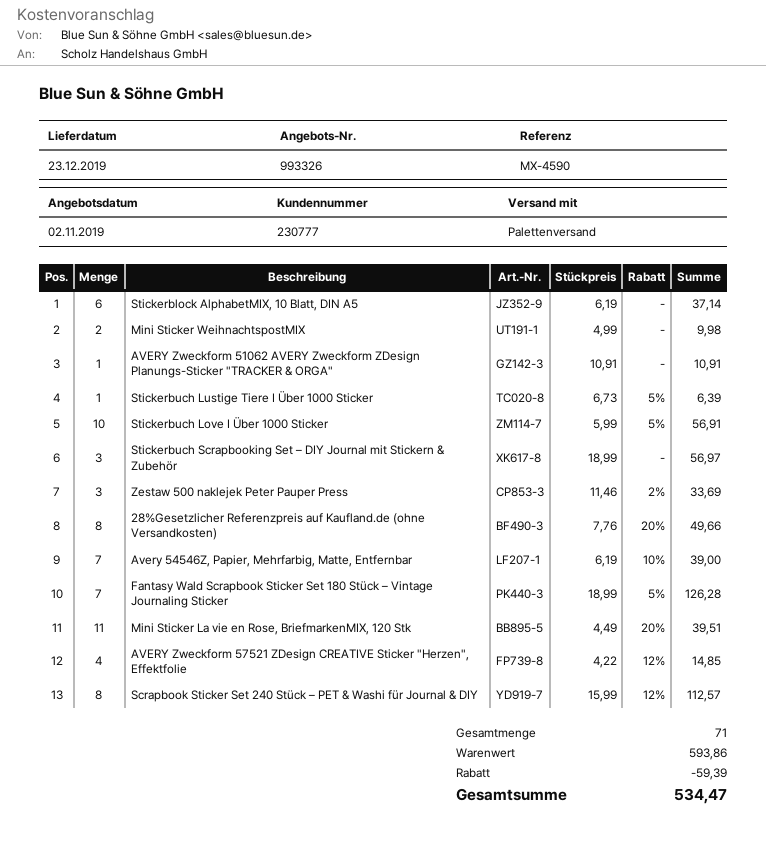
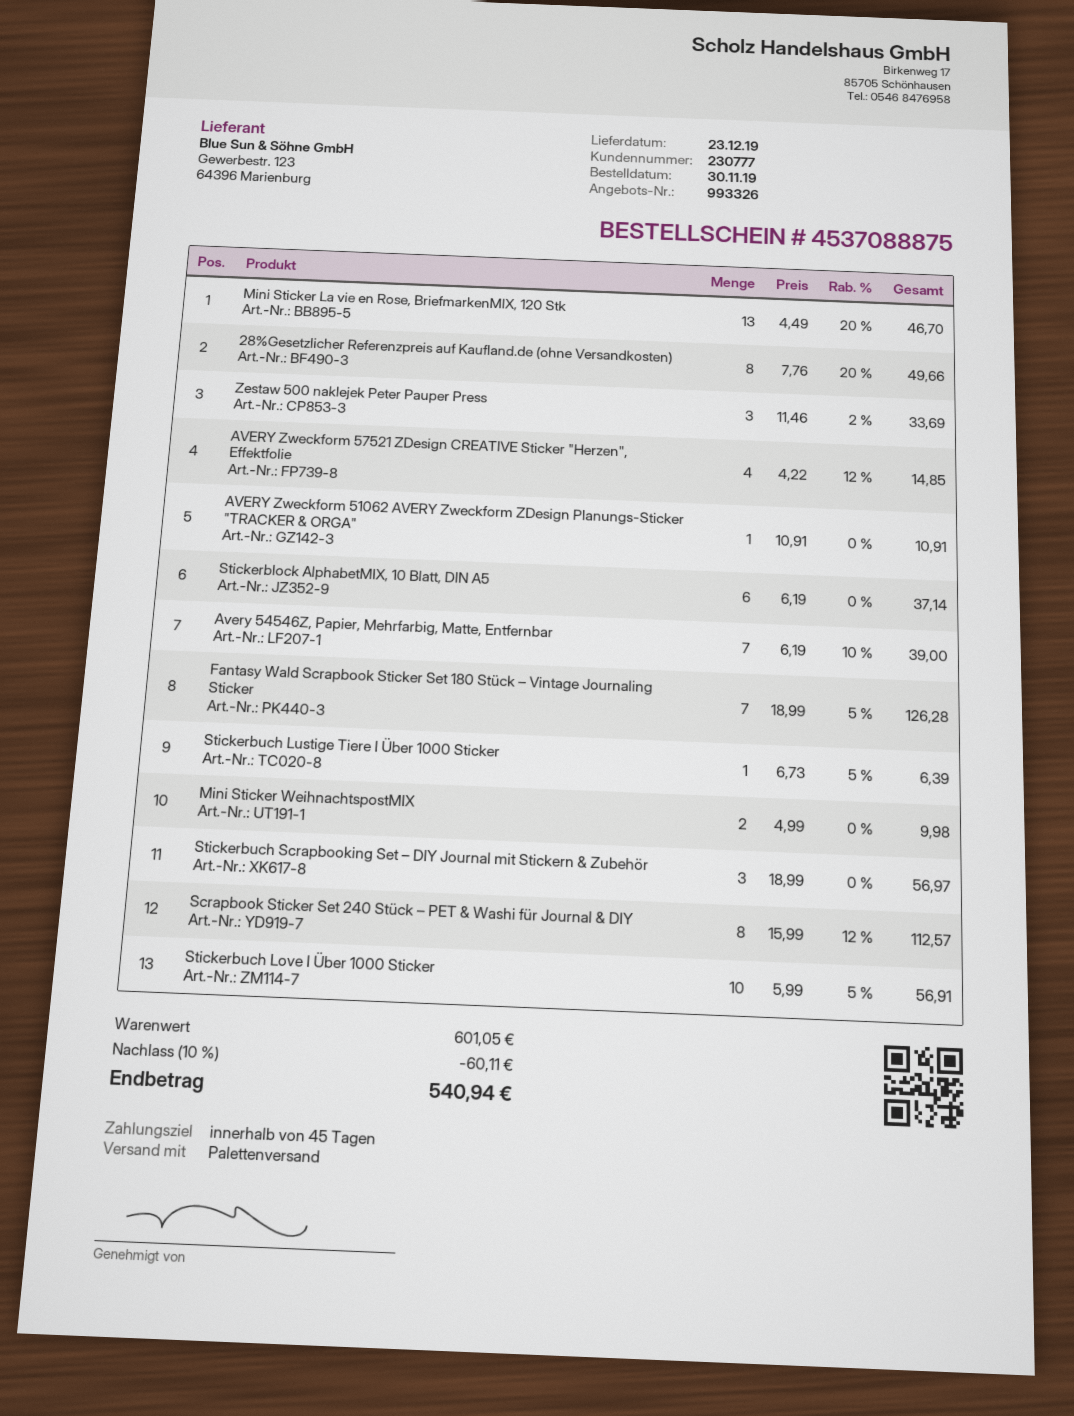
Mini Sticker La vie en Rose, BriefmarkenMIX, 120 Stk: 11 x 4.49 - 20% = 39.51 -> 13 x 4.49 - 20% = 46.70
subtotal: 593.86 -> 601.05
discount: 59.39 -> 60.11
total: 534.47 -> 540.94

